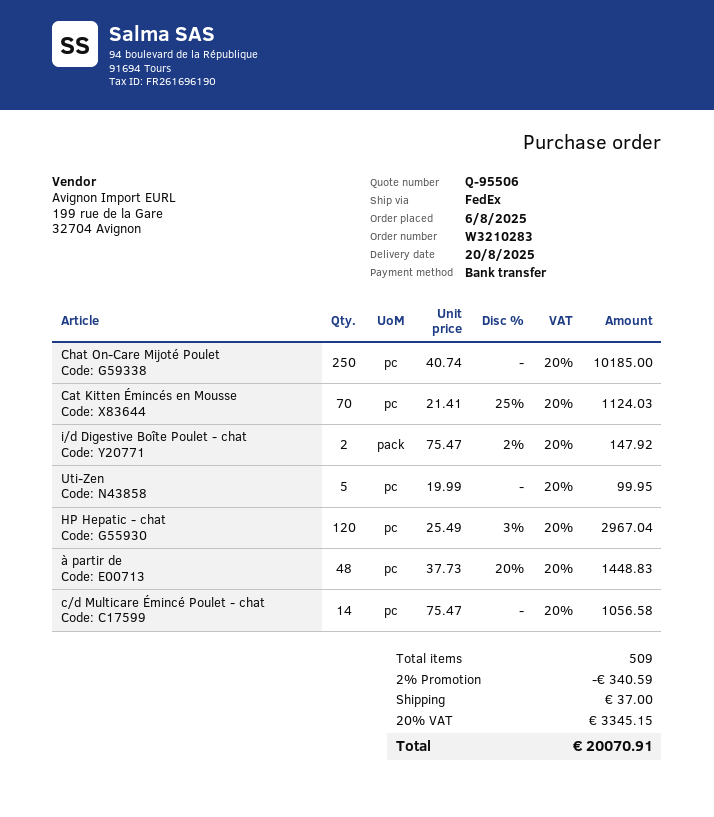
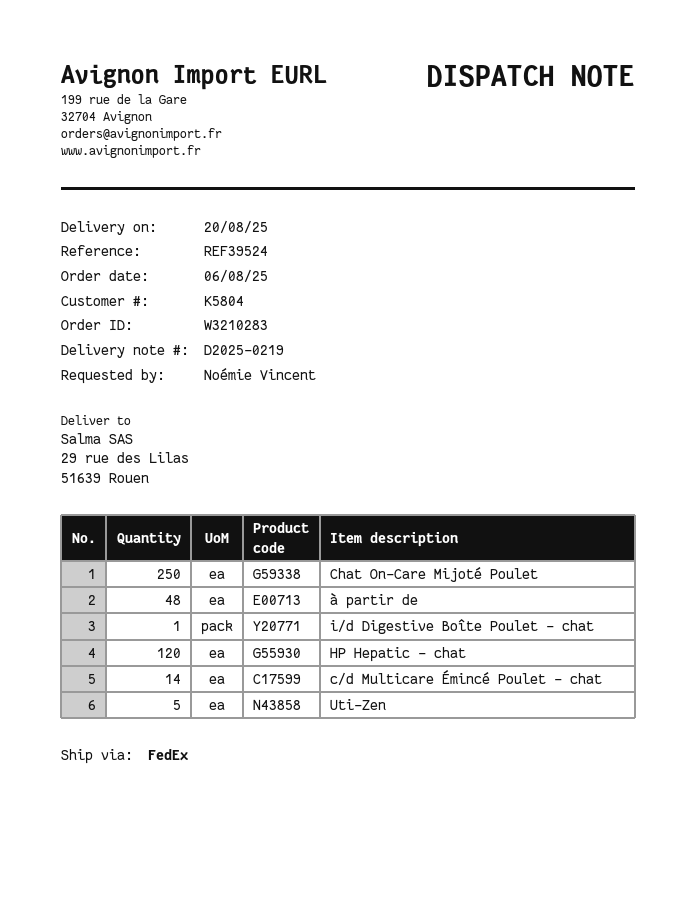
Cat Kitten Émincés en Mousse: 70 -> none
i/d Digestive Boîte Poulet - chat: 2 -> 1

